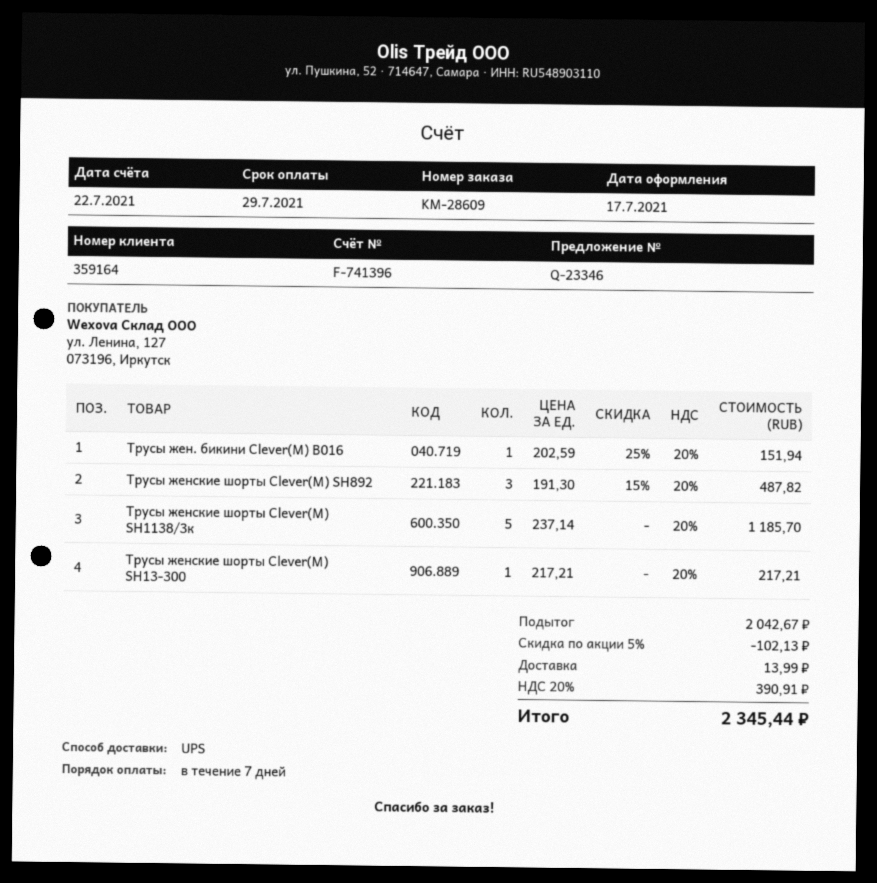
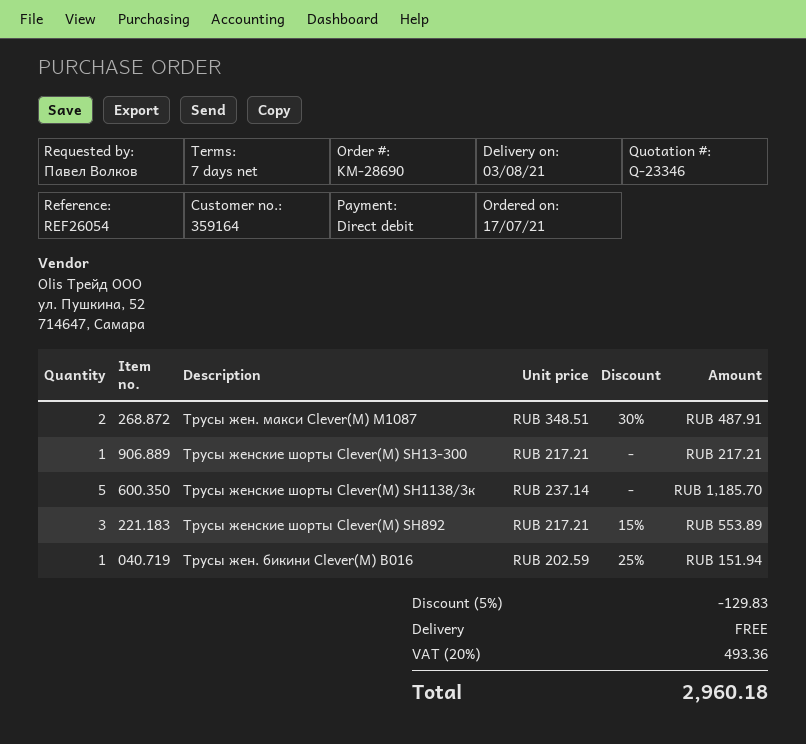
order number: KM-28609 -> KM-28690
Трусы женские шорты Clever(M) SH892: 3 x 191.30 - 15% = 487.82 -> 3 x 217.21 - 15% = 553.89
Трусы жен. макси Clever(M) M1087: none -> 2 x 348.51 - 30% = 487.91
discount: 5% = 102.13 -> 5% = 129.83
shipping: 13.99 -> 0.00
tax: 20% = 390.91 -> 20% = 493.36
total: 2345.44 -> 2960.18

